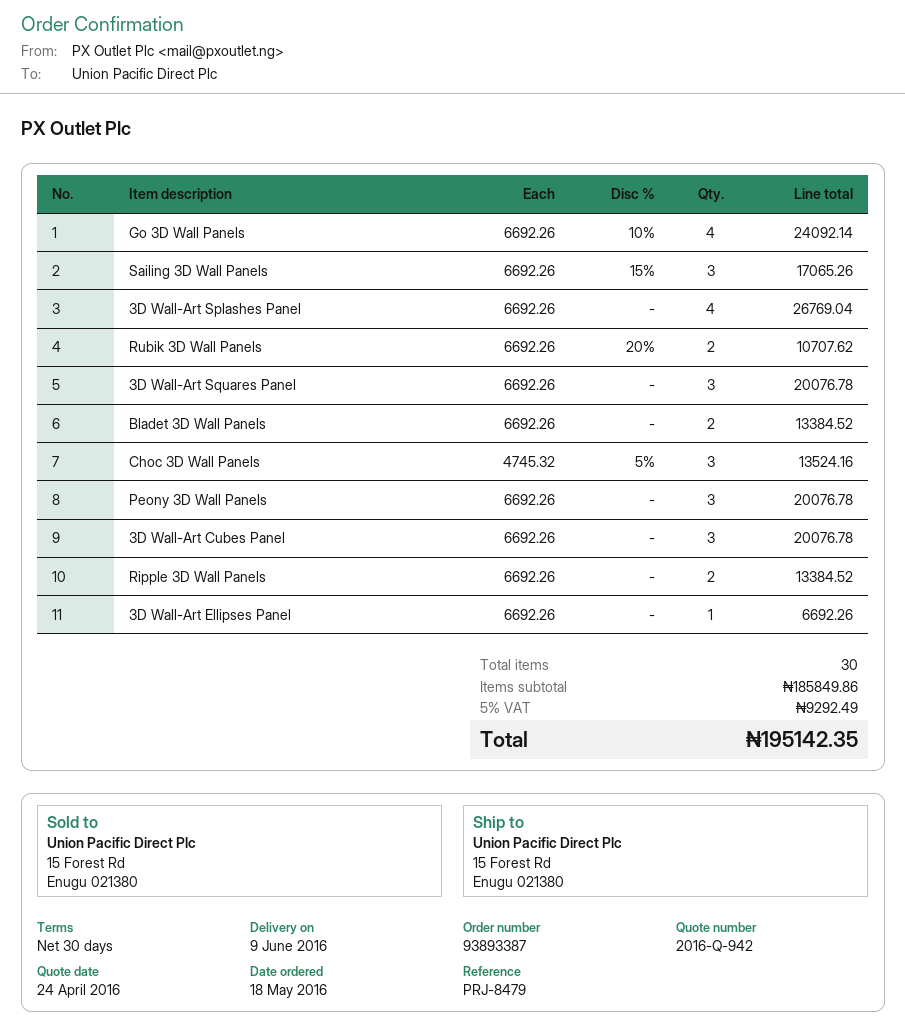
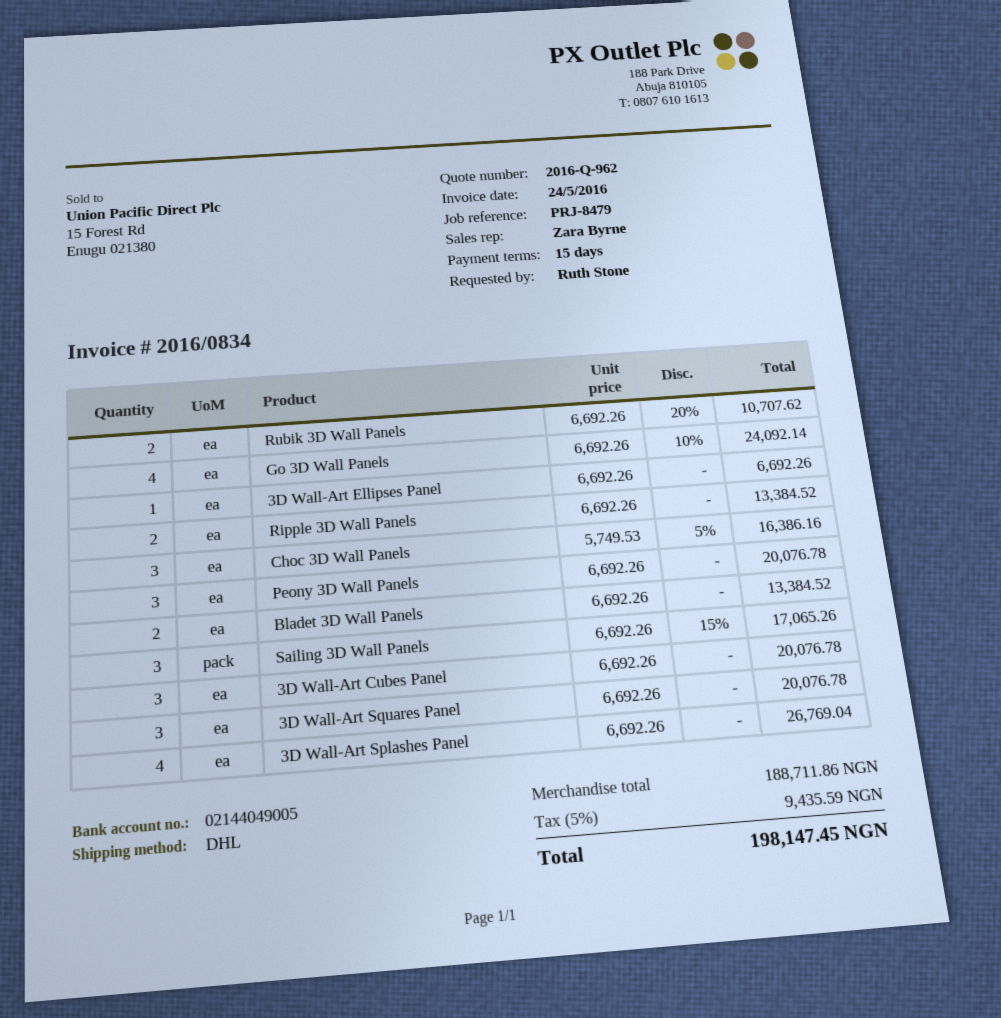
quote number: 2016-Q-942 -> 2016-Q-962
payment terms: 30 days -> 15 days
Choc 3D Wall Panels: 3 x 4745.32 - 5% = 13524.16 -> 3 x 5749.53 - 5% = 16386.16
subtotal: 185849.86 -> 188711.86
tax: 5% = 9292.49 -> 5% = 9435.59
total: 195142.35 -> 198147.45

